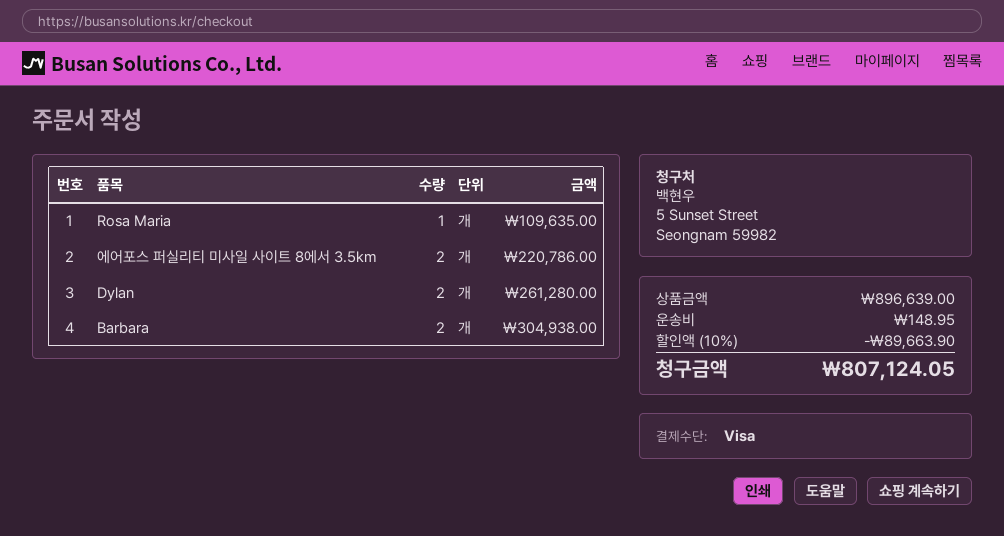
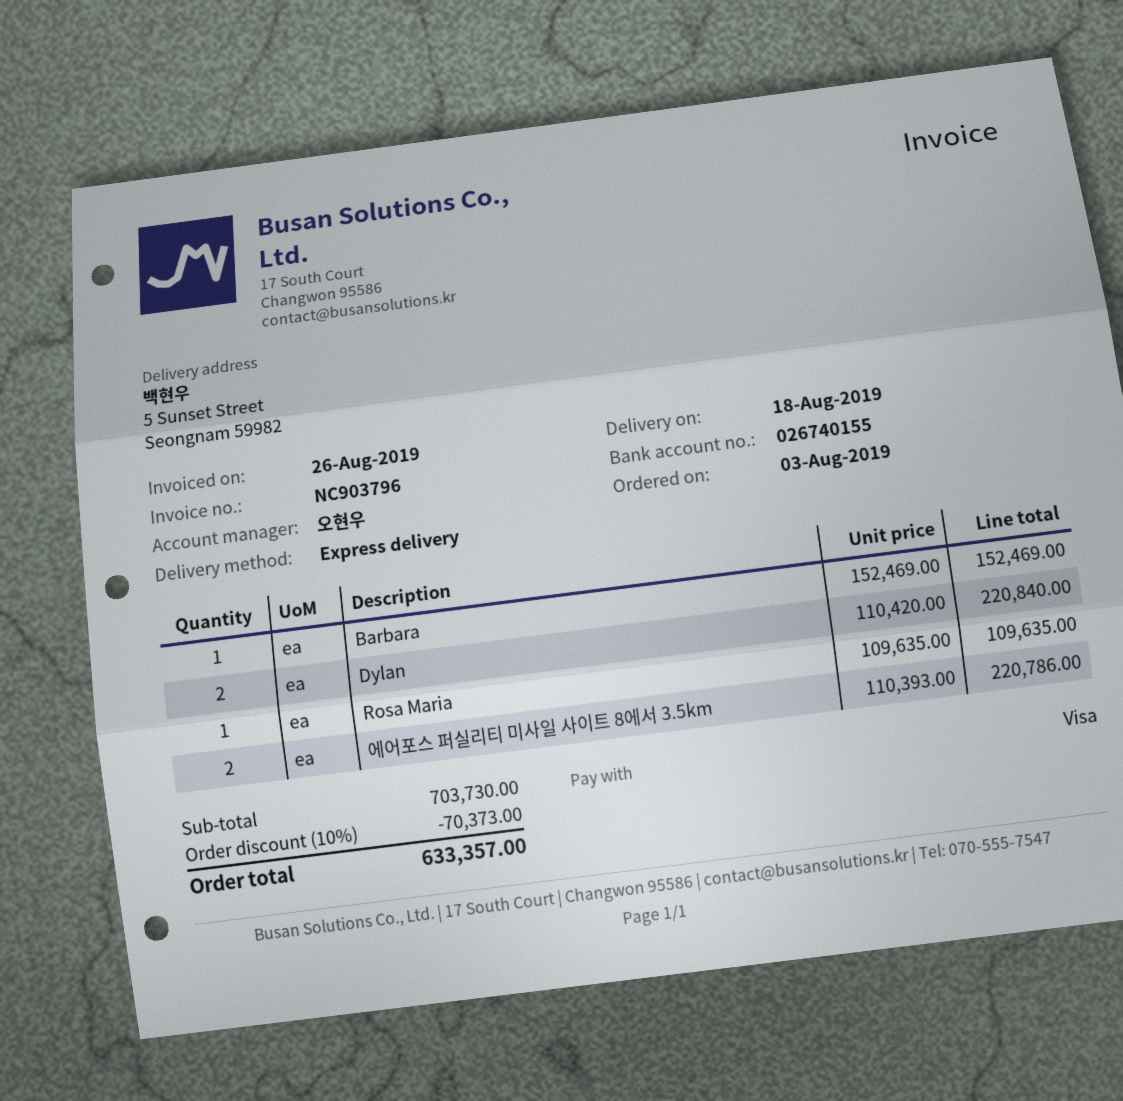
Dylan: 2 for 261280.00 -> 2 for 220840.00
Barbara: 2 for 304938.00 -> 1 for 152469.00
subtotal: 896639.00 -> 703730.00
discount: 10% = 89663.90 -> 10% = 70373.00
shipping: 148.95 -> none
total: 807124.05 -> 633357.00

